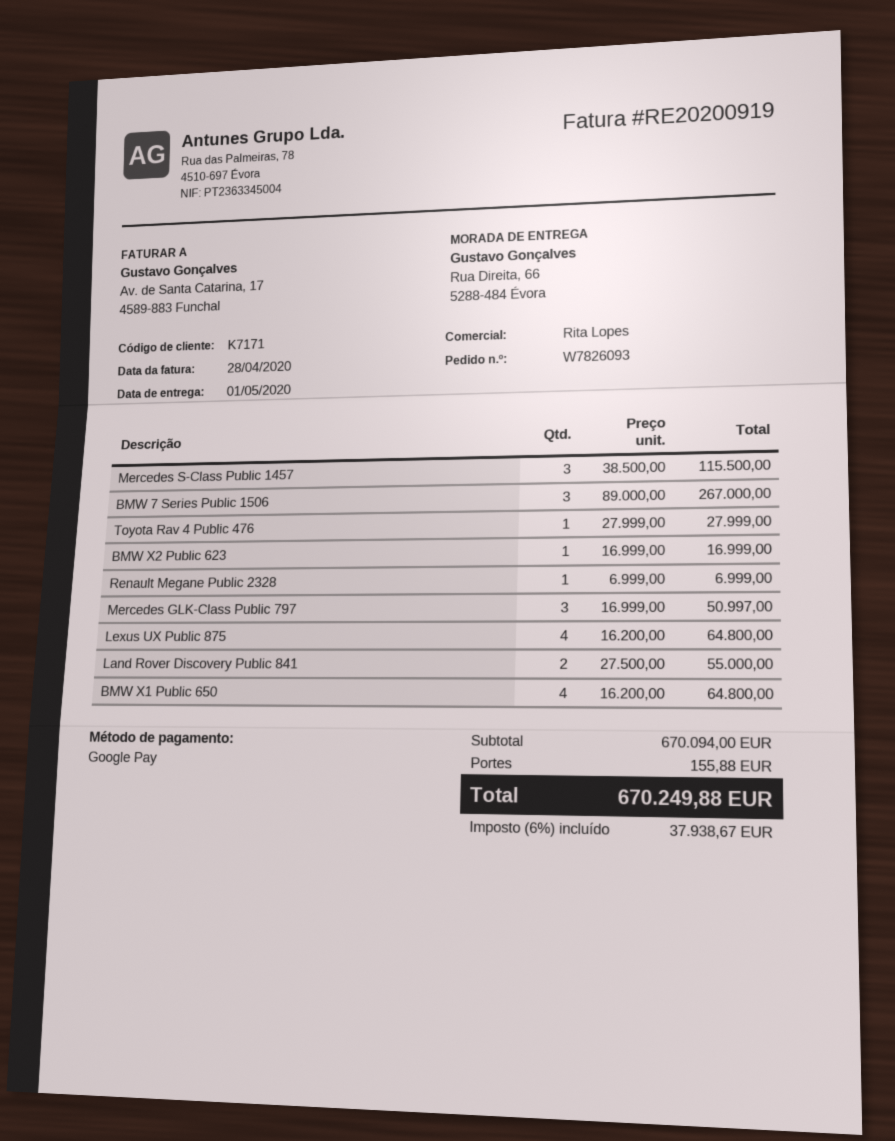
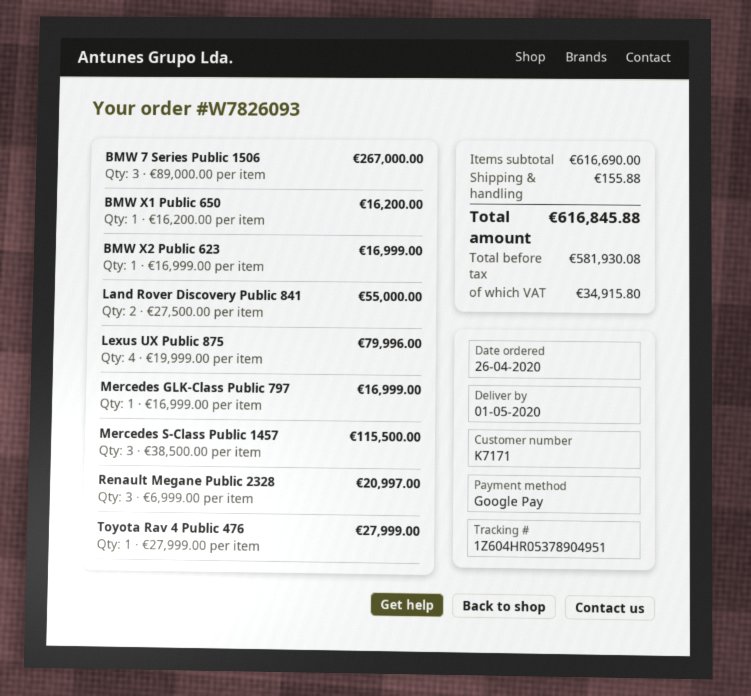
Renault Megane Public 2328: 1 x 6999.00 = 6999.00 -> 3 x 6999.00 = 20997.00
Mercedes GLK-Class Public 797: 3 x 16999.00 = 50997.00 -> 1 x 16999.00 = 16999.00
Lexus UX Public 875: 4 x 16200.00 = 64800.00 -> 4 x 19999.00 = 79996.00
BMW X1 Public 650: 4 x 16200.00 = 64800.00 -> 1 x 16200.00 = 16200.00
subtotal: 670094.00 -> 616690.00
tax: 37938.67 -> 34915.80
total: 670249.88 -> 616845.88

